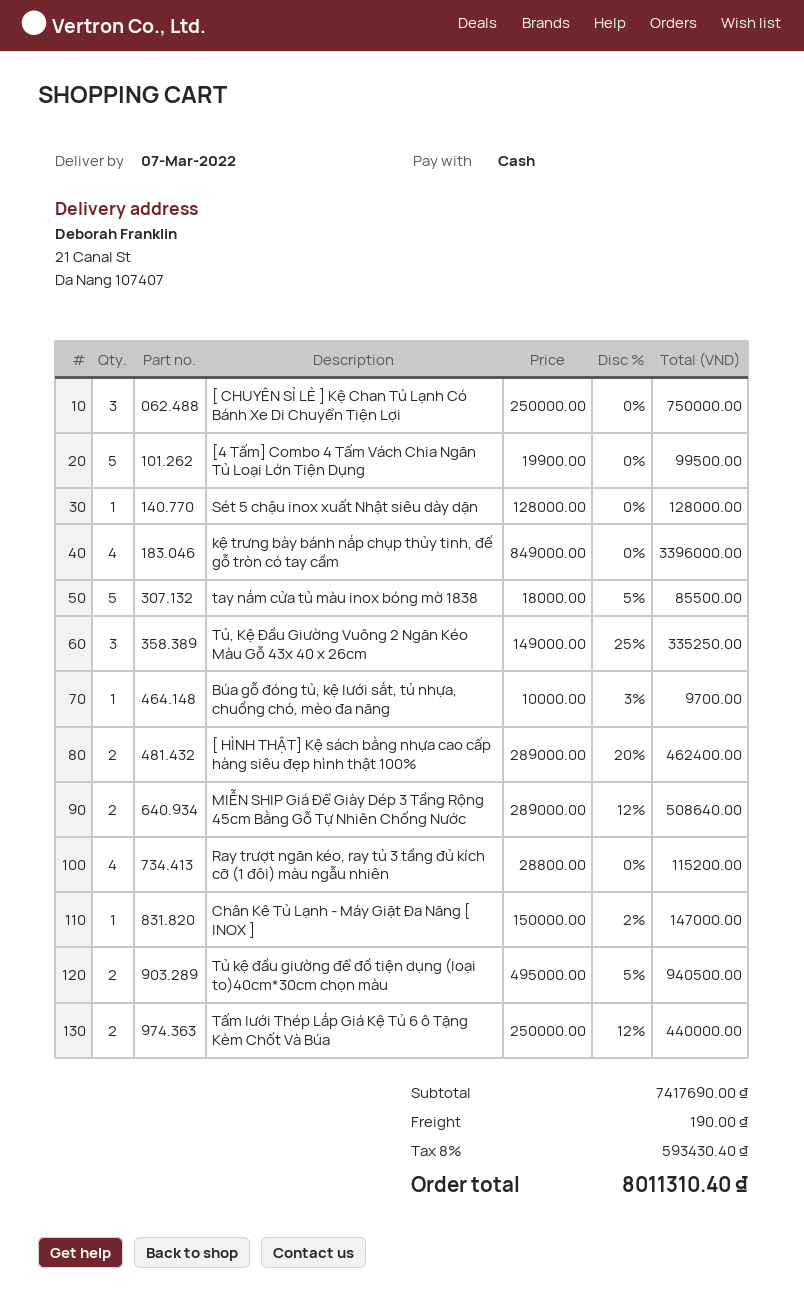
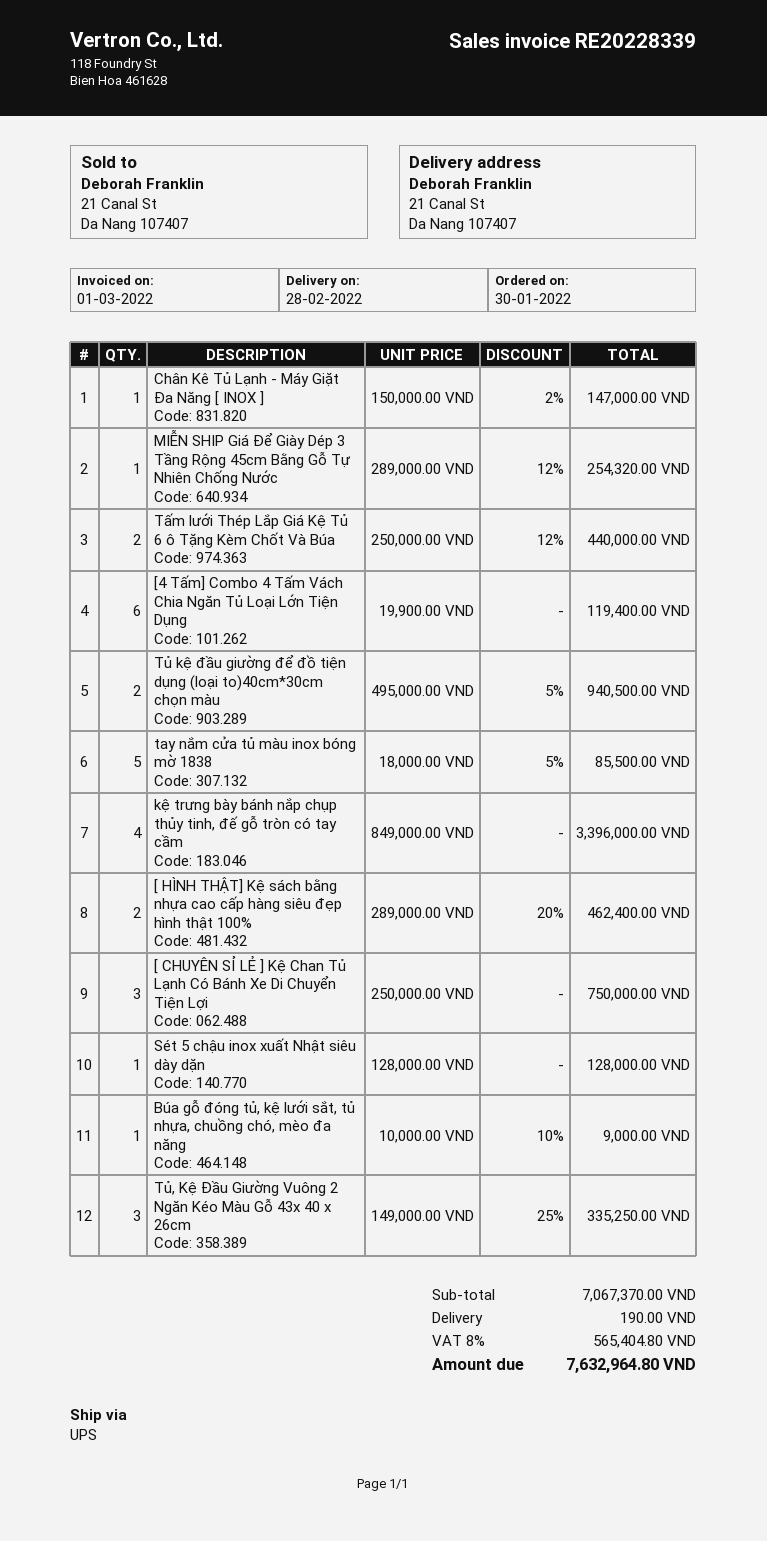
delivery date: 2022-03-07 -> 2022-02-28
[4 Tấm] Combo 4 Tấm Vách Chia Ngăn Tủ Loại Lớn Tiện Dụng: 5 x 19900.00 = 99500.00 -> 6 x 19900.00 = 119400.00
Búa gỗ đóng tủ, kệ lưới sắt, tủ nhựa, chuồng chó, mèo đa năng: 1 x 10000.00 - 3% = 9700.00 -> 1 x 10000.00 - 10% = 9000.00
MIỄN SHIP Giá Để Giày Dép 3 Tầng Rộng 45cm Bằng Gỗ Tự Nhiên Chống Nước: 2 x 289000.00 - 12% = 508640.00 -> 1 x 289000.00 - 12% = 254320.00
Ray trượt ngăn kéo, ray tủ 3 tầng đủ kích cỡ (1 đôi) màu ngẫu nhiên: 4 x 28800.00 = 115200.00 -> none
subtotal: 7417690.00 -> 7067370.00
tax: 8% = 593430.40 -> 8% = 565404.80
total: 8011310.40 -> 7632964.80

